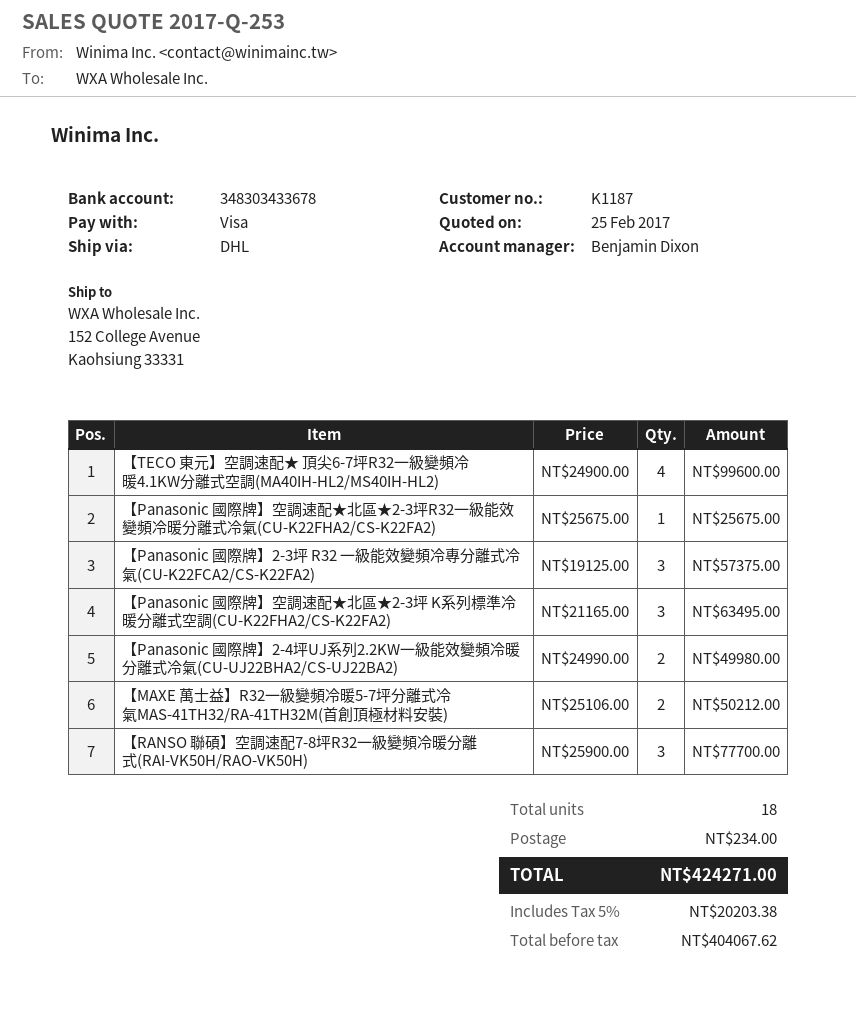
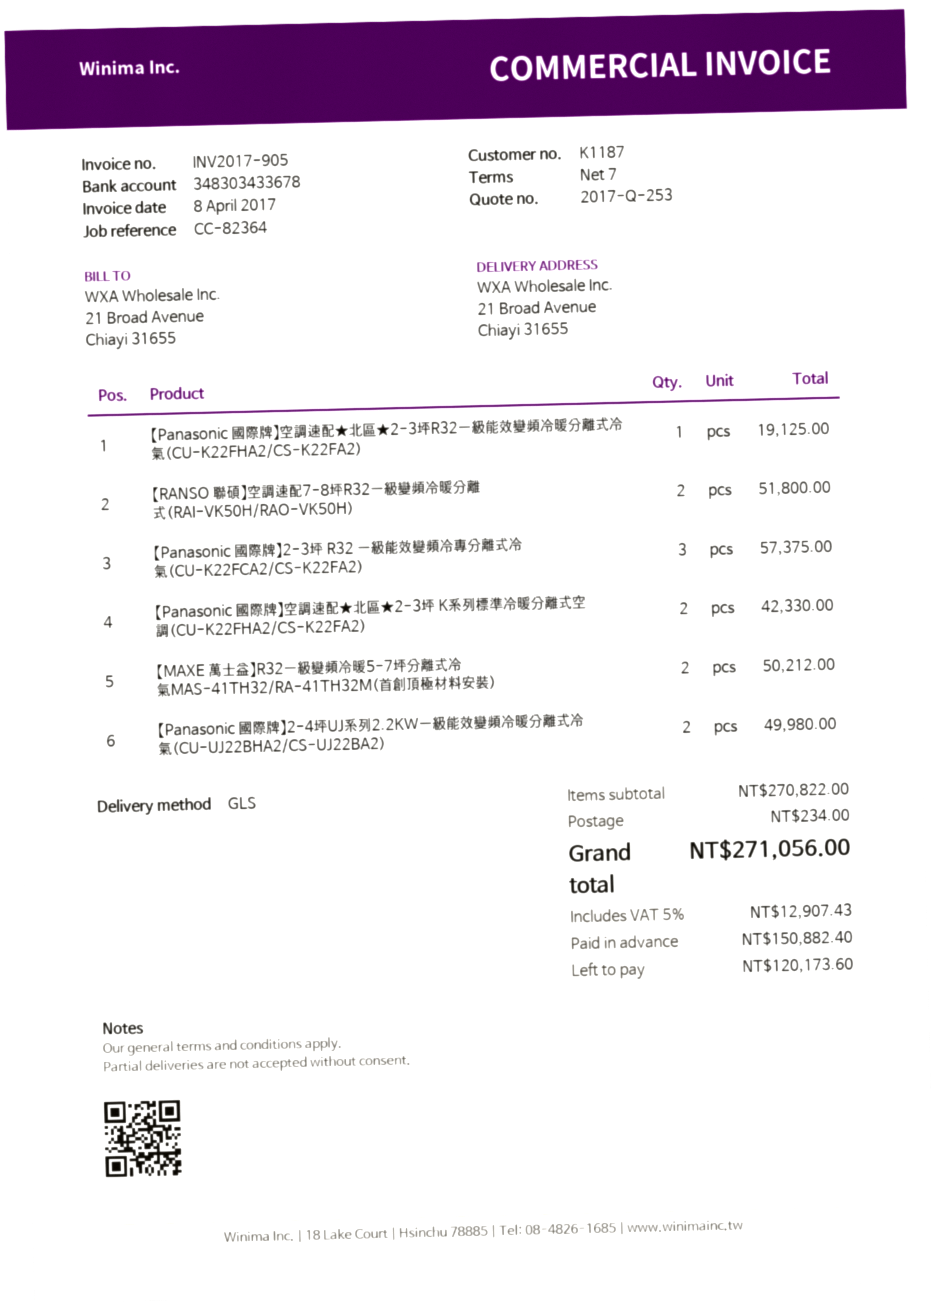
shipping method: DHL -> GLS
ship to: 152 College Avenue, Kaohsiung 33331 -> 21 Broad Avenue, Chiayi 31655
【TECO 東元】空調速配★ 頂尖6-7坪R32一級變頻冷暖4.1KW分離式空調(MA40IH-HL2/MS40IH-HL2): 4 for 99600.00 -> none
【Panasonic 國際牌】空調速配★北區★2-3坪R32一級能效變頻冷暖分離式冷氣(CU-K22FHA2/CS-K22FA2): 1 for 25675.00 -> 1 for 19125.00
【Panasonic 國際牌】空調速配★北區★2-3坪 K系列標準冷暖分離式空調(CU-K22FHA2/CS-K22FA2): 3 for 63495.00 -> 2 for 42330.00
【RANSO 聯碩】空調速配7-8坪R32一級變頻冷暖分離式(RAI-VK50H/RAO-VK50H): 3 for 77700.00 -> 2 for 51800.00
tax: 5% = 20203.38 -> 5% = 12907.43
total: 424271.00 -> 271056.00

